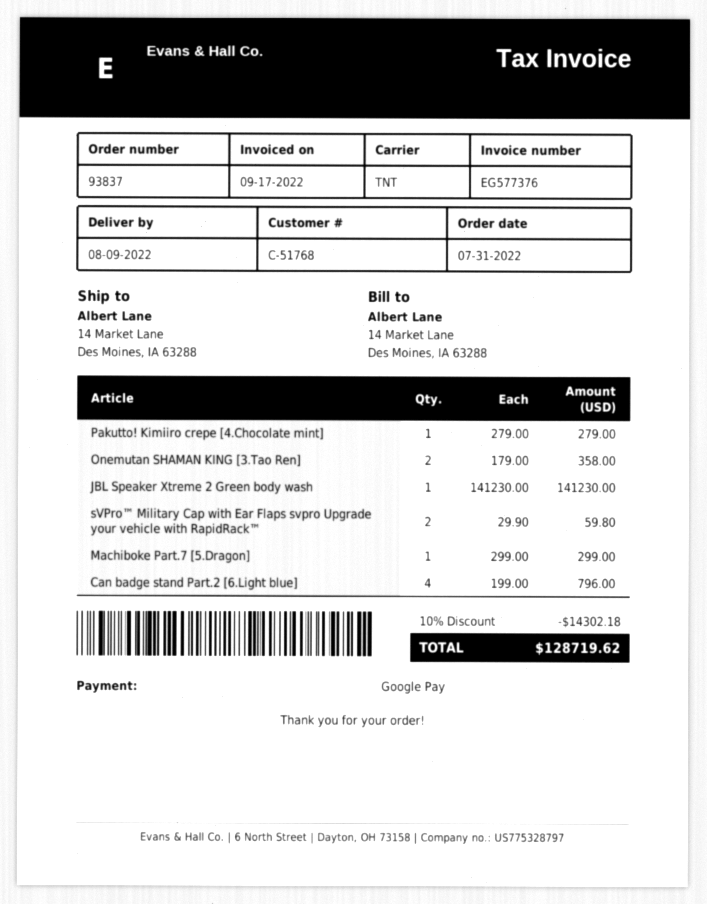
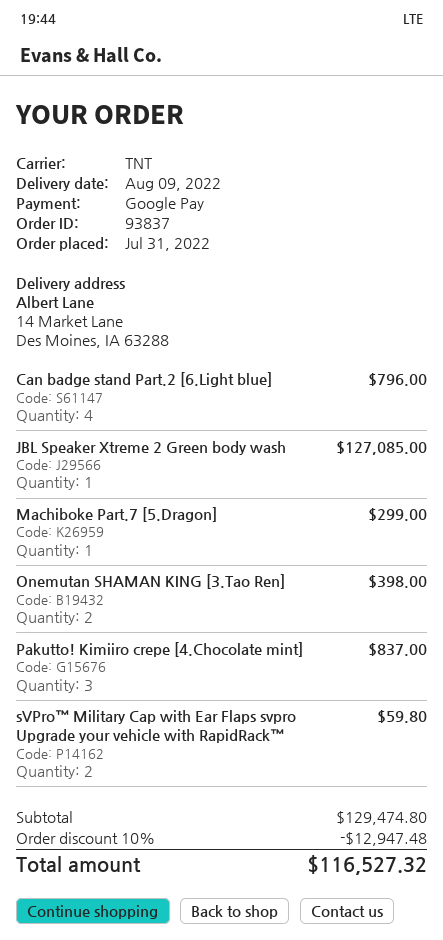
Pakutto! Kimiiro crepe [4.Chocolate mint]: 1 for 279.00 -> 3 for 837.00
Onemutan SHAMAN KING [3.Tao Ren]: 2 for 358.00 -> 2 for 398.00
JBL Speaker Xtreme 2 Green body wash: 1 for 141230.00 -> 1 for 127085.00
discount: 10% = 14302.18 -> 10% = 12947.48
total: 128719.62 -> 116527.32

